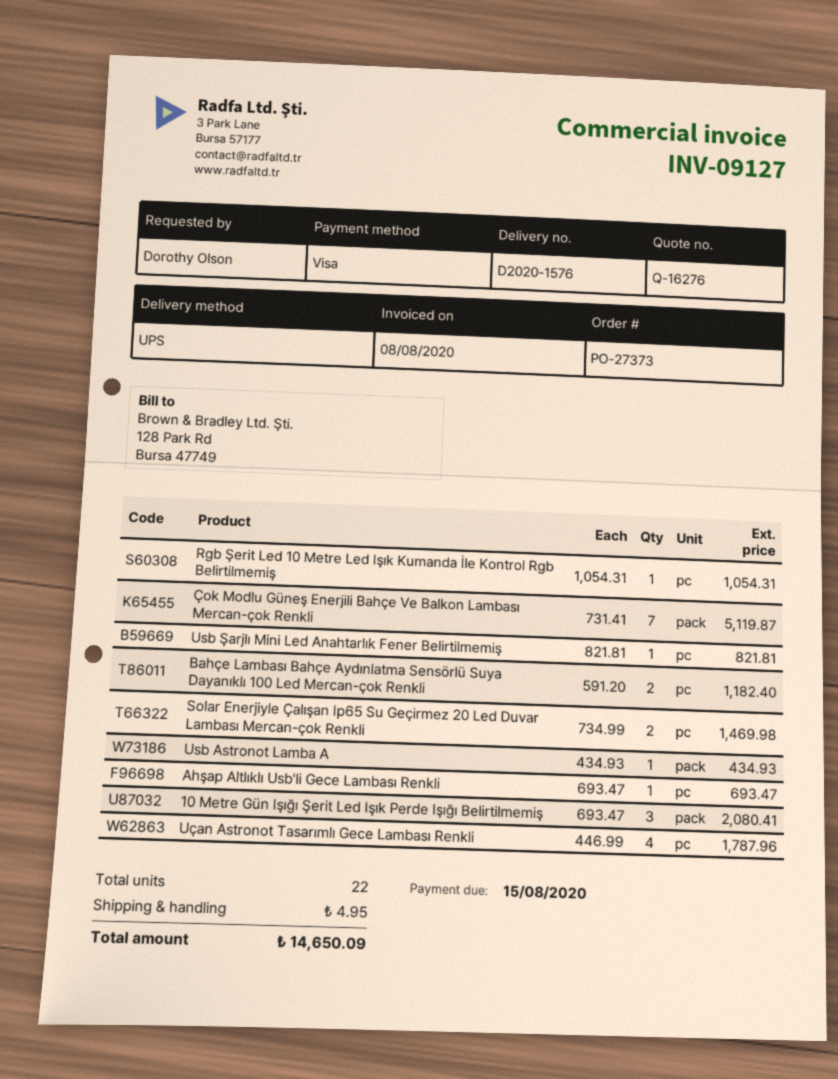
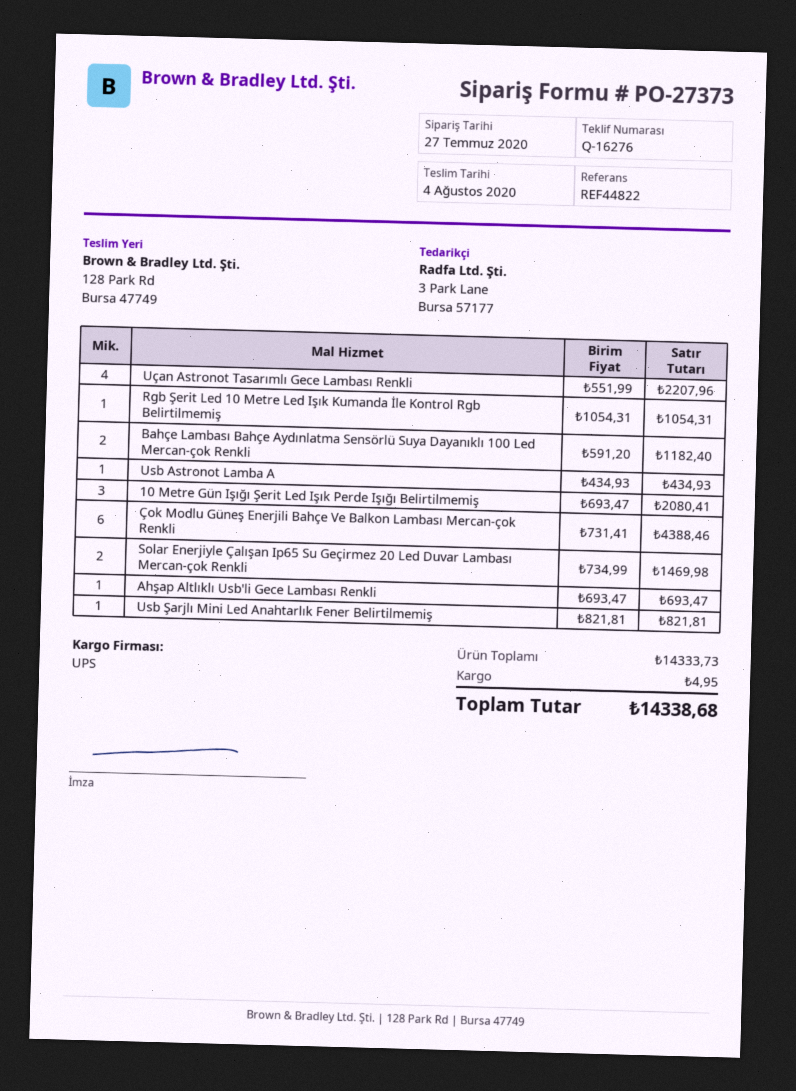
Çok Modlu Güneş Enerjili Bahçe Ve Balkon Lambası Mercan-çok Renkli: 7 x 731.41 = 5119.87 -> 6 x 731.41 = 4388.46
Uçan Astronot Tasarımlı Gece Lambası Renkli: 4 x 446.99 = 1787.96 -> 4 x 551.99 = 2207.96
total: 14650.09 -> 14338.68

